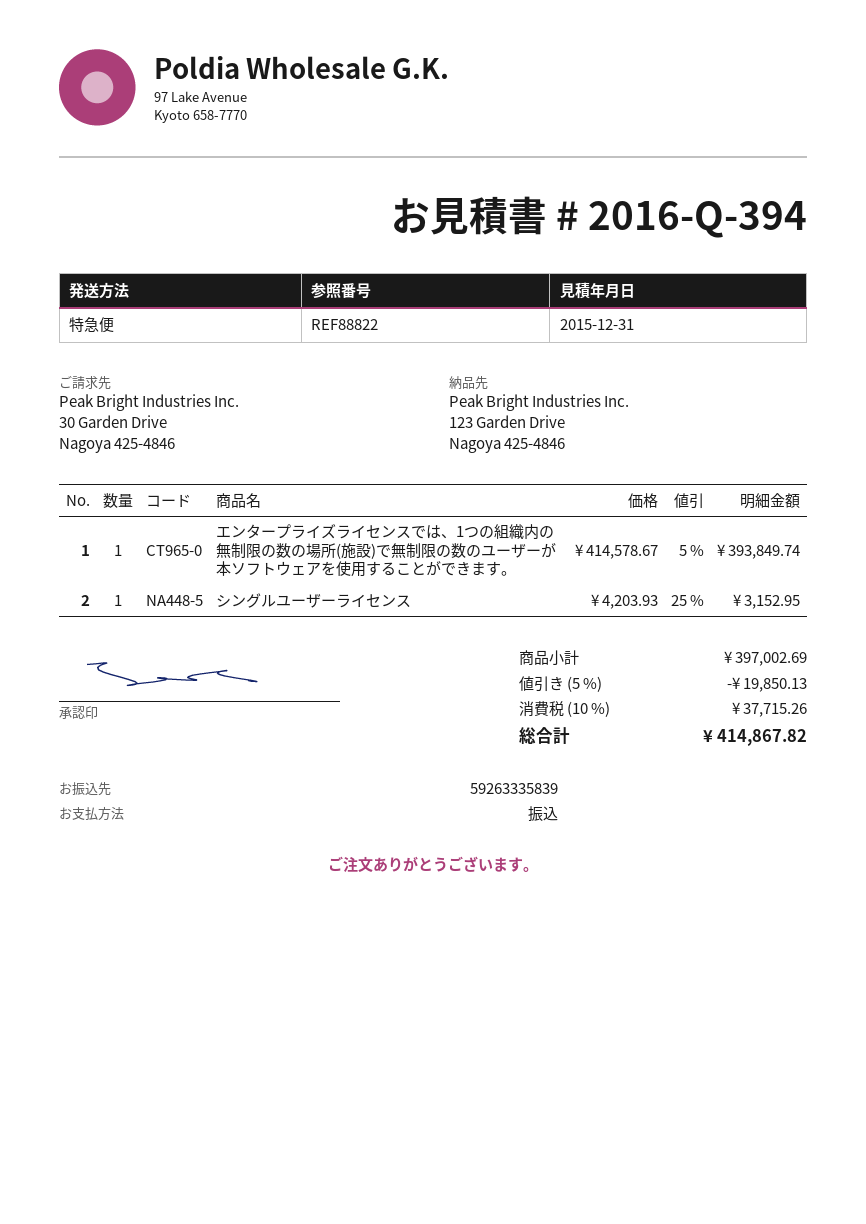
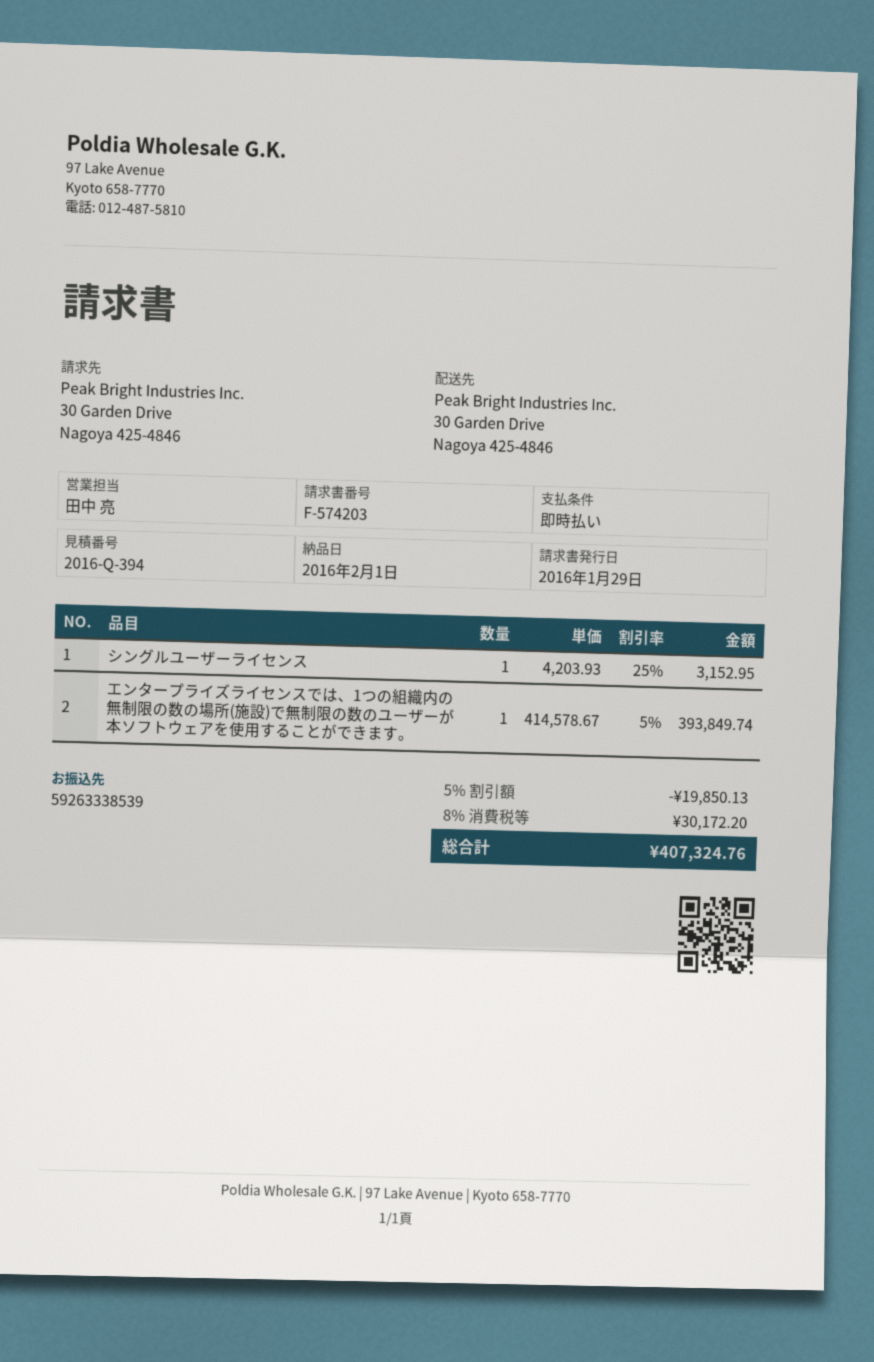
bank account: 59263335839 -> 59263338539
ship to: 123 Garden Drive, Nagoya 425-4846 -> 30 Garden Drive, Nagoya 425-4846
tax: 10% = 37715.26 -> 8% = 30172.20
total: 414867.82 -> 407324.76

